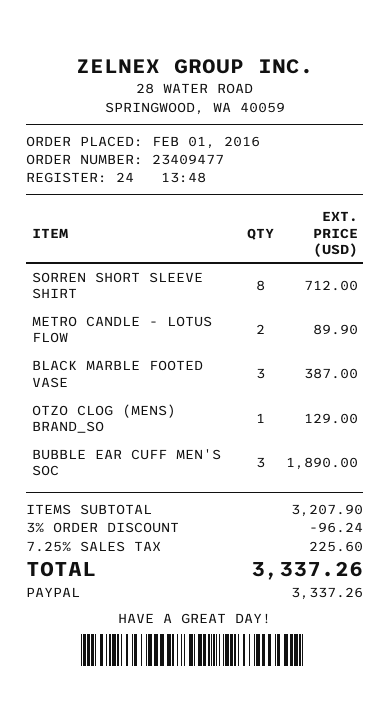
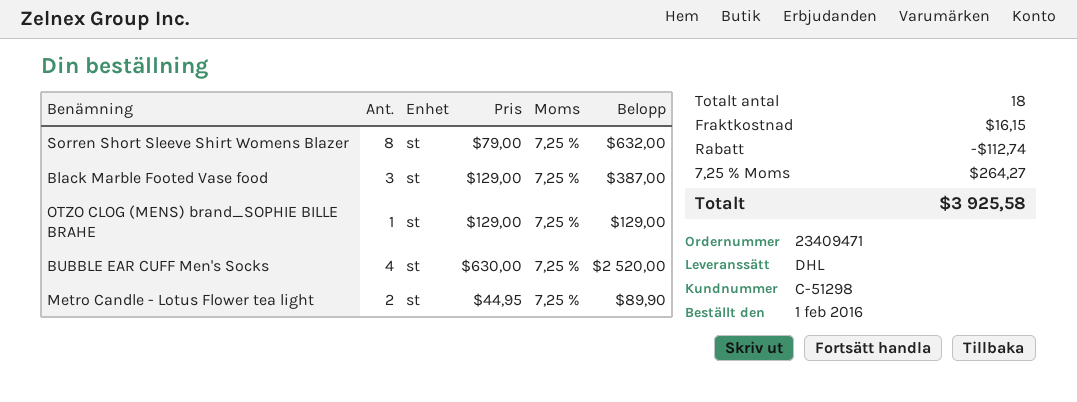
order number: 23409477 -> 23409471
SORREN SHORT SLEEVE SHIRT: 8 for 712.00 -> 8 for 632.00
BUBBLE EAR CUFF MEN'S SOC: 3 for 1890.00 -> 4 for 2520.00
discount: 96.24 -> 112.74
shipping: none -> 16.15
tax: 7.25% = 225.60 -> 7.25% = 264.27
total: 3337.26 -> 3925.58

